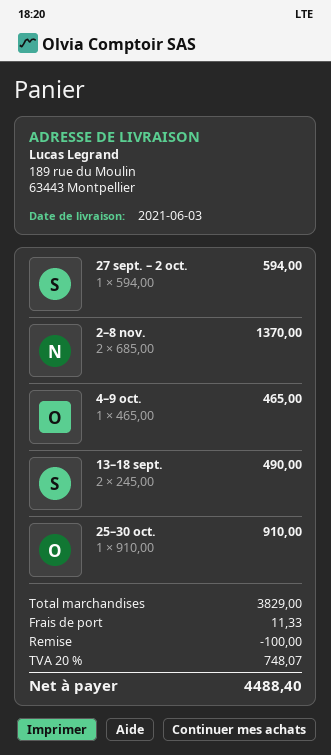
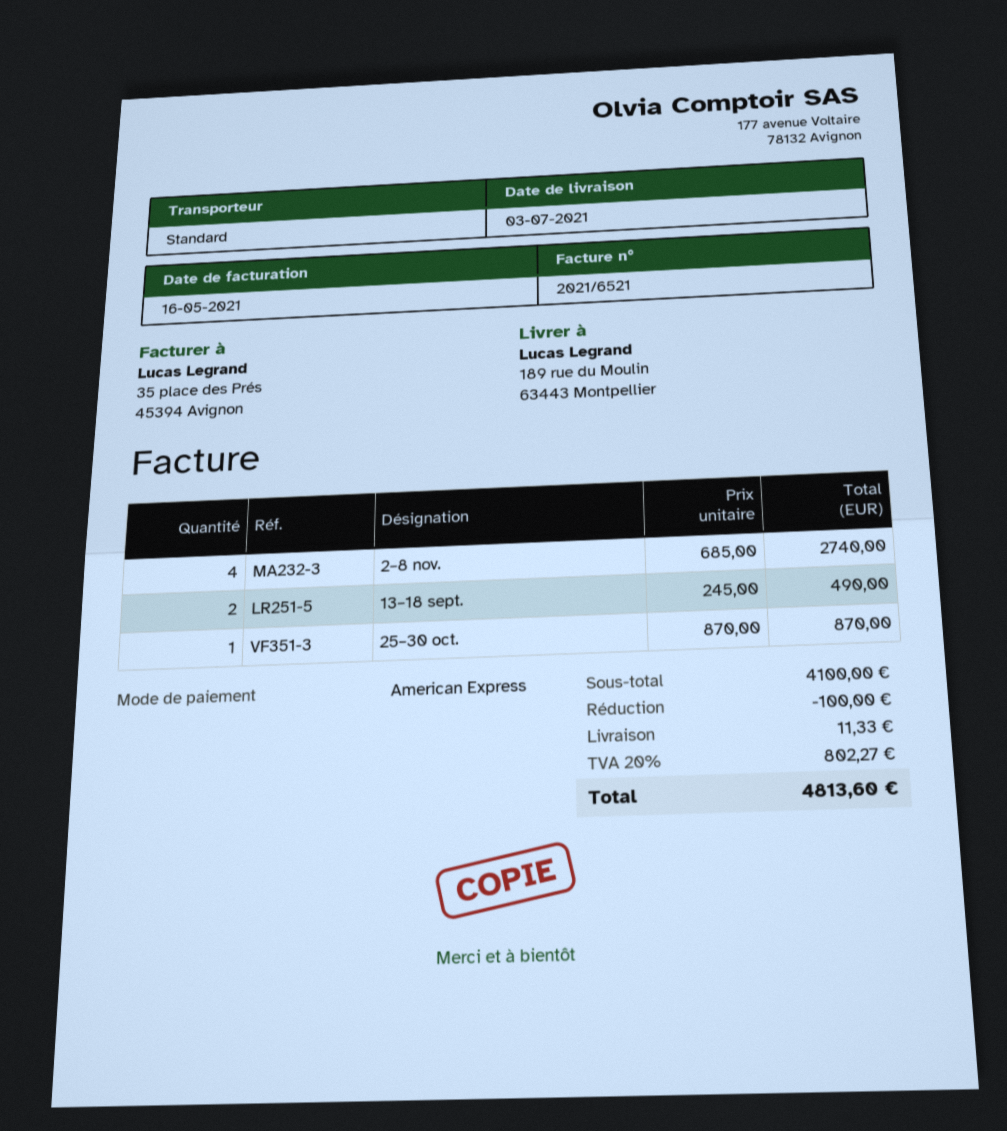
delivery date: 2021-06-03 -> 2021-07-03
27 sept. – 2 oct.: 1 x 594.00 = 594.00 -> none
2–8 nov.: 2 x 685.00 = 1370.00 -> 4 x 685.00 = 2740.00
4–9 oct.: 1 x 465.00 = 465.00 -> none
25–30 oct.: 1 x 910.00 = 910.00 -> 1 x 870.00 = 870.00
subtotal: 3829.00 -> 4100.00
tax: 20% = 748.07 -> 20% = 802.27
total: 4488.40 -> 4813.60

